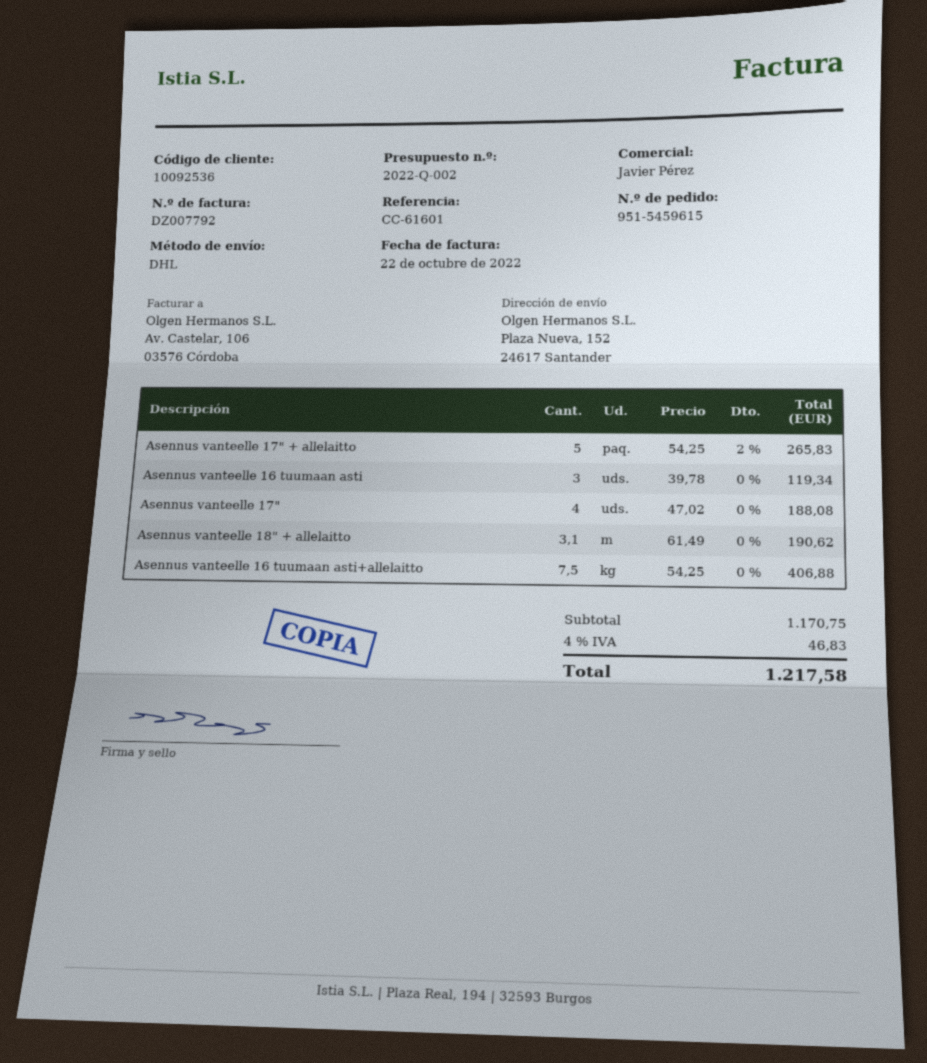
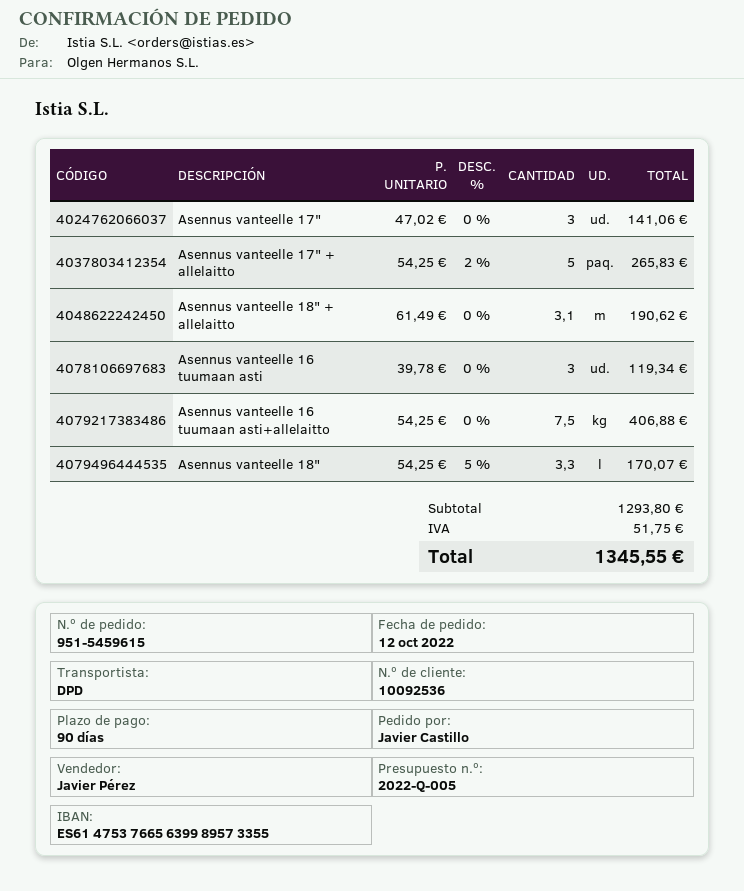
quote number: 2022-Q-002 -> 2022-Q-005
shipping method: DHL -> DPD
Asennus vanteelle 17": 4 x 47.02 = 188.08 -> 3 x 47.02 = 141.06
Asennus vanteelle 18": none -> 3.3 x 54.25 - 5% = 170.07
subtotal: 1170.75 -> 1293.80
tax: 46.83 -> 51.75
total: 1217.58 -> 1345.55

